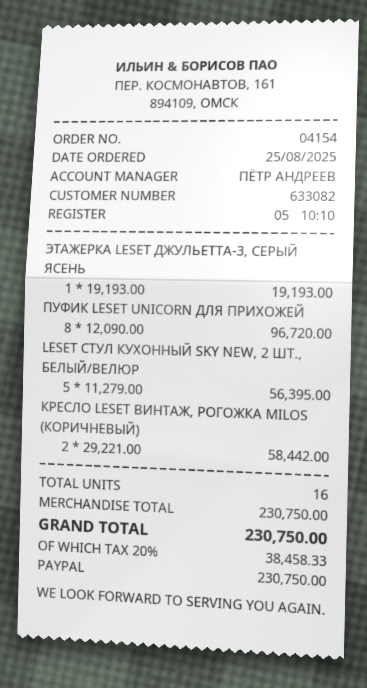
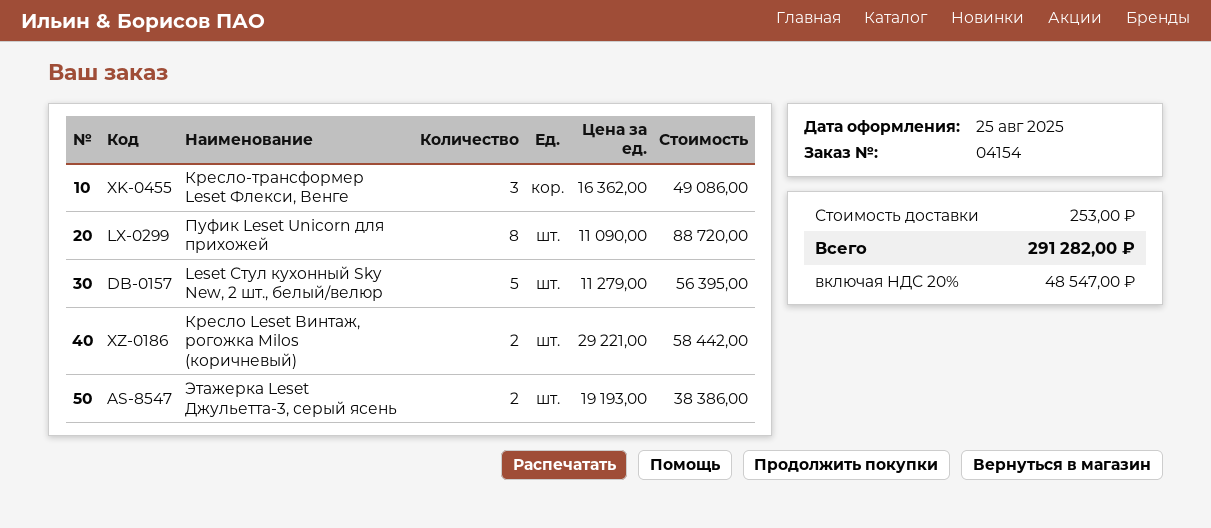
ЭТАЖЕРКА LESET ДЖУЛЬЕТТА-3, СЕРЫЙ ЯСЕНЬ: 1 x 19193.00 = 19193.00 -> 2 x 19193.00 = 38386.00
ПУФИК LESET UNICORN ДЛЯ ПРИХОЖЕЙ: 8 x 12090.00 = 96720.00 -> 8 x 11090.00 = 88720.00
Кресло-трансформер Leset Флекси, Венге: none -> 3 x 16362.00 = 49086.00
shipping: none -> 253.00
tax: 20% = 38458.33 -> 20% = 48547.00
total: 230750.00 -> 291282.00

